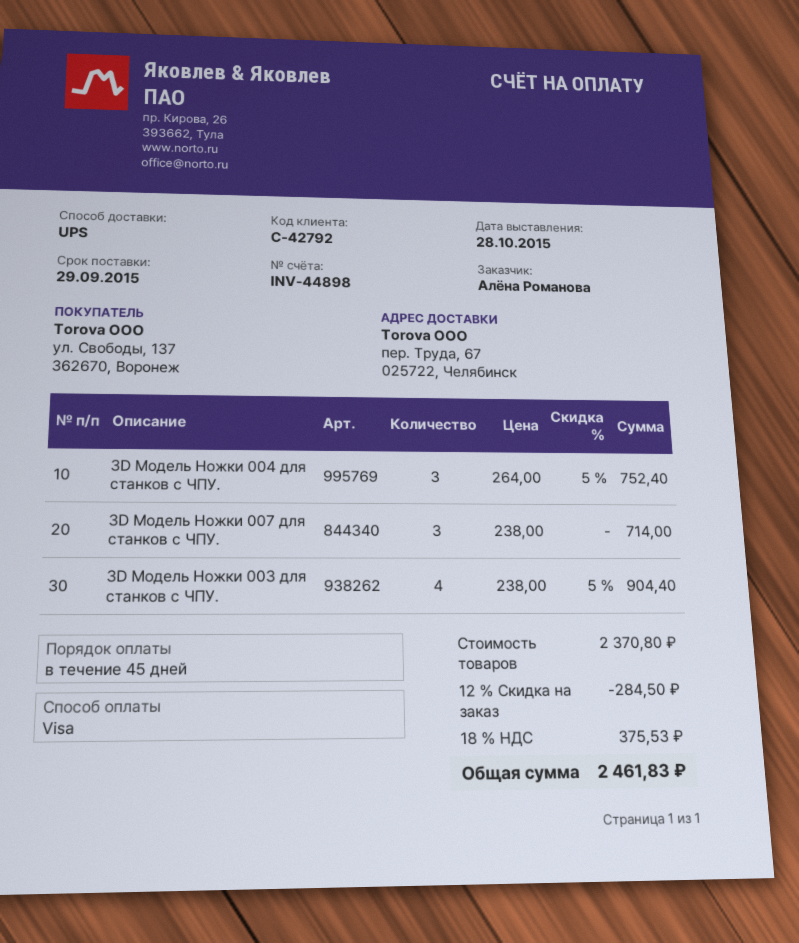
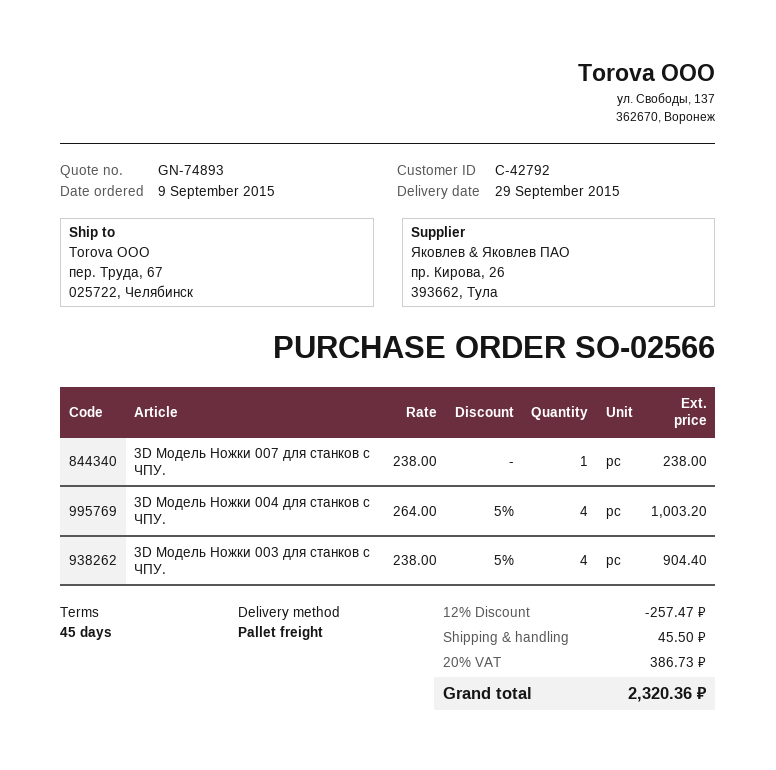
shipping method: UPS -> pallet freight
3D Модель Ножки 004 для станков с ЧПУ.: 3 x 264.00 - 5% = 752.40 -> 4 x 264.00 - 5% = 1003.20
3D Модель Ножки 007 для станков с ЧПУ.: 3 x 238.00 = 714.00 -> 1 x 238.00 = 238.00
discount: 12% = 284.50 -> 12% = 257.47
shipping: none -> 45.50
tax: 18% = 375.53 -> 20% = 386.73
total: 2461.83 -> 2320.36

